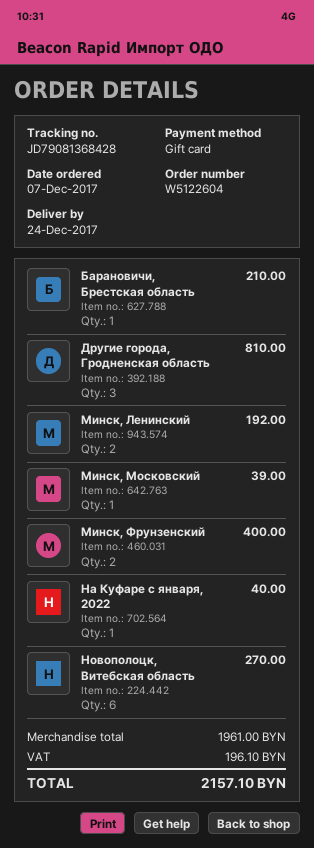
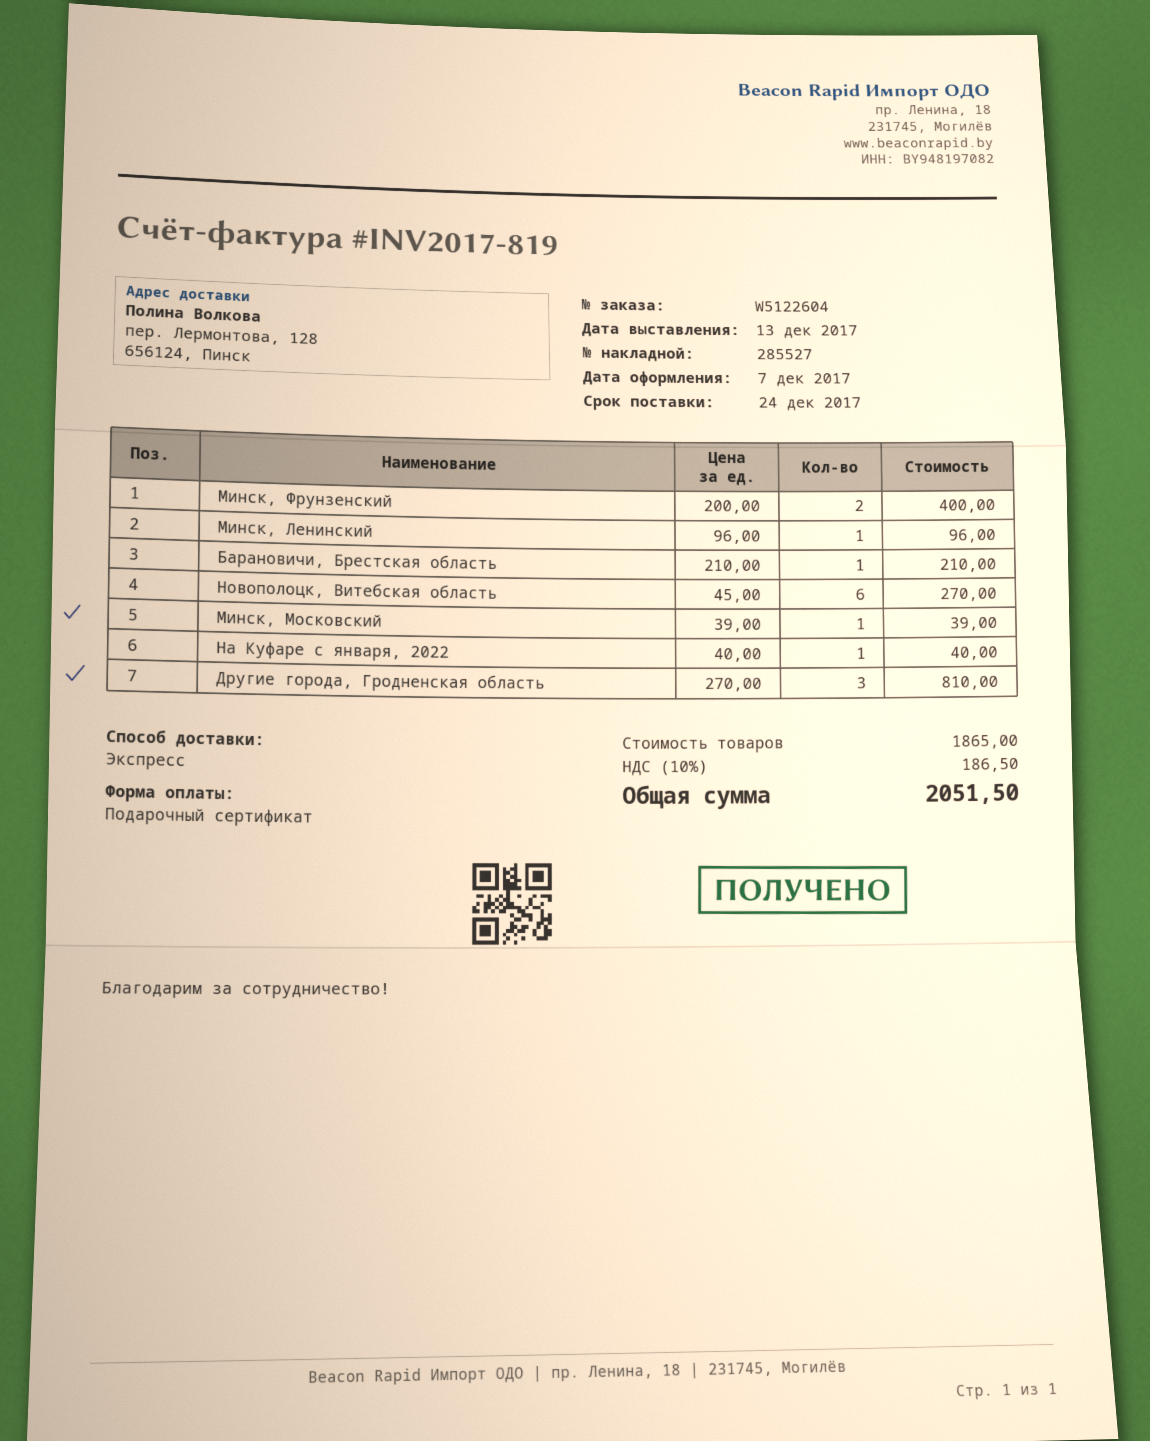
Минск, Ленинский: 2 for 192.00 -> 1 for 96.00
subtotal: 1961.00 -> 1865.00
tax: 196.10 -> 186.50
total: 2157.10 -> 2051.50

